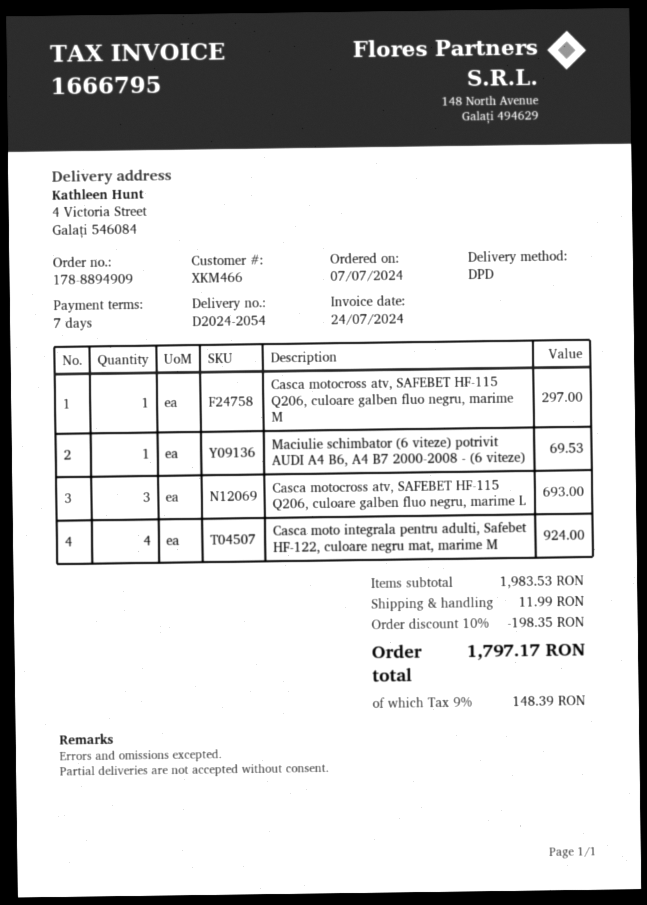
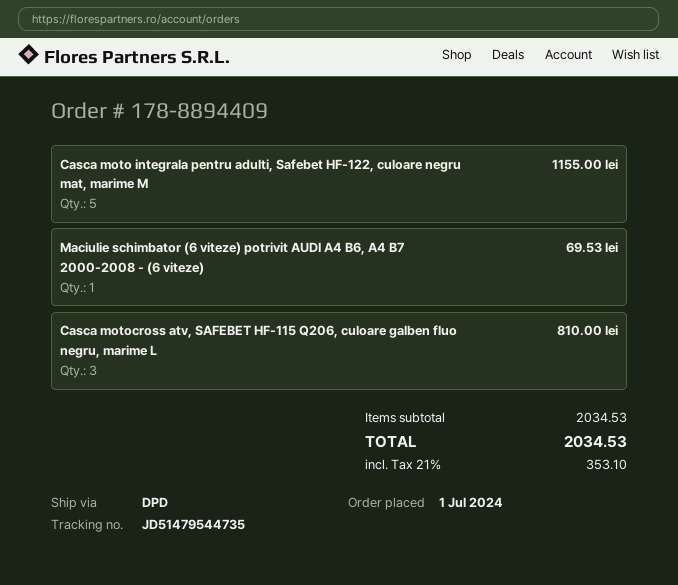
order number: 178-8894909 -> 178-8894409
order date: 2024-07-07 -> 2024-07-01
Casca motocross atv, SAFEBET HF-115 Q206, culoare galben fluo negru, marime M: 1 for 297.00 -> none
Casca motocross atv, SAFEBET HF-115 Q206, culoare galben fluo negru, marime L: 3 for 693.00 -> 3 for 810.00
Casca moto integrala pentru adulti, Safebet HF-122, culoare negru mat, marime M: 4 for 924.00 -> 5 for 1155.00
subtotal: 1983.53 -> 2034.53
discount: 10% = 198.35 -> none
shipping: 11.99 -> none
tax: 9% = 148.39 -> 21% = 353.10
total: 1797.17 -> 2034.53

